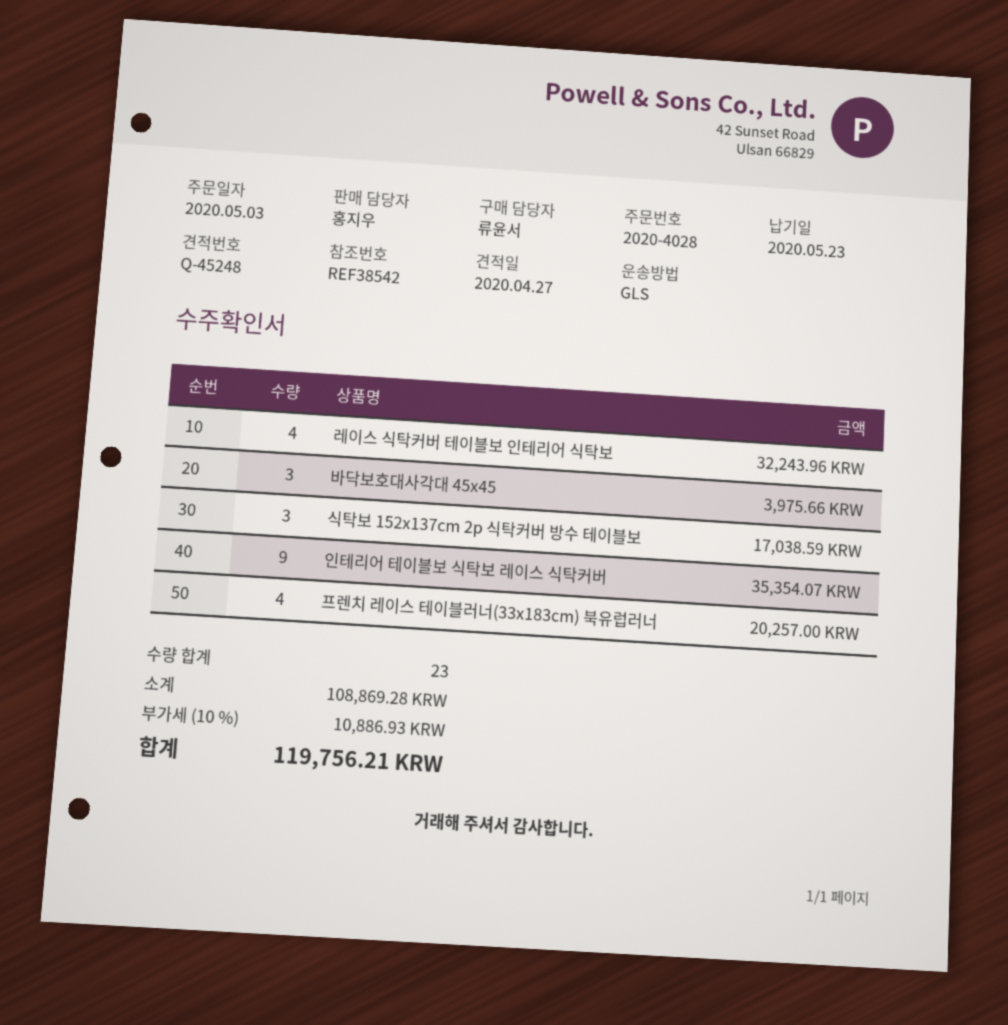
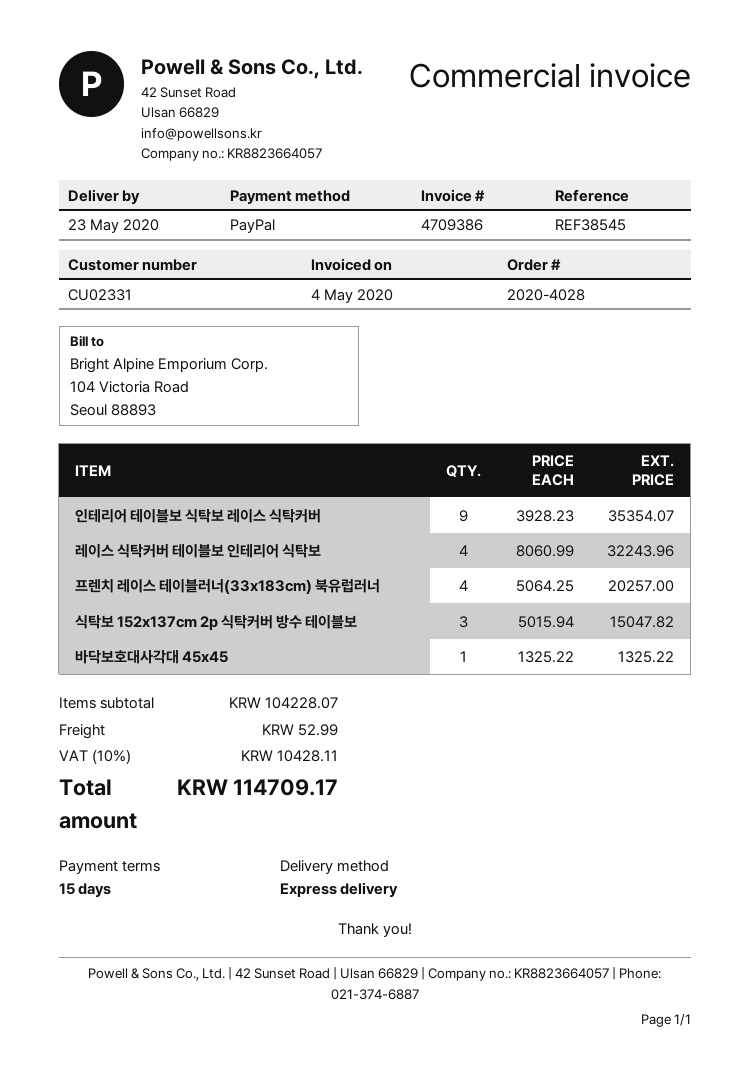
reference: REF38542 -> REF38545
shipping method: GLS -> express
바닥보호대사각대 45x45: 3 for 3975.66 -> 1 for 1325.22
식탁보 152x137cm 2p 식탁커버 방수 테이블보: 3 for 17038.59 -> 3 for 15047.82
subtotal: 108869.28 -> 104228.07
shipping: none -> 52.99
tax: 10% = 10886.93 -> 10% = 10428.11
total: 119756.21 -> 114709.17

